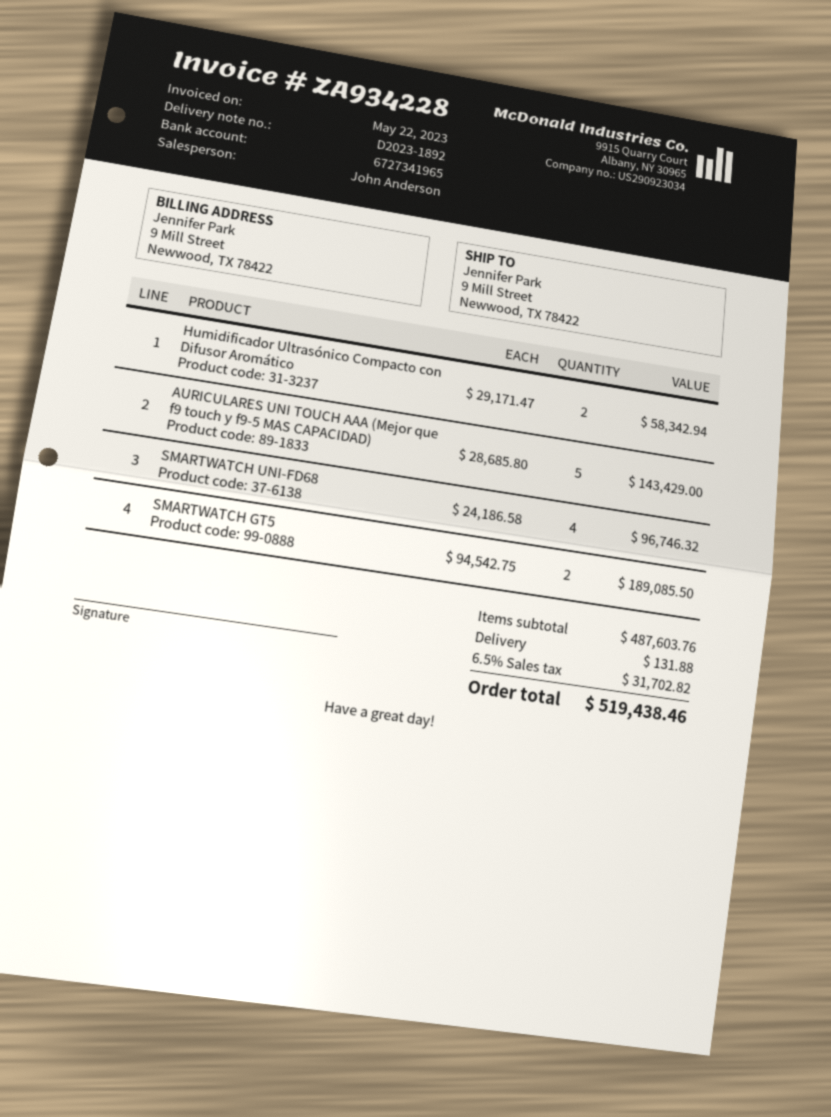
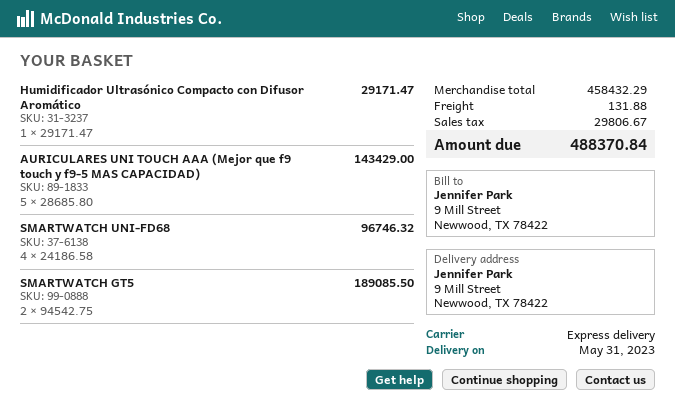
Humidificador Ultrasónico Compacto con Difusor Aromático: 2 x 29171.47 = 58342.94 -> 1 x 29171.47 = 29171.47
subtotal: 487603.76 -> 458432.29
tax: 31702.82 -> 29806.67
total: 519438.46 -> 488370.84

